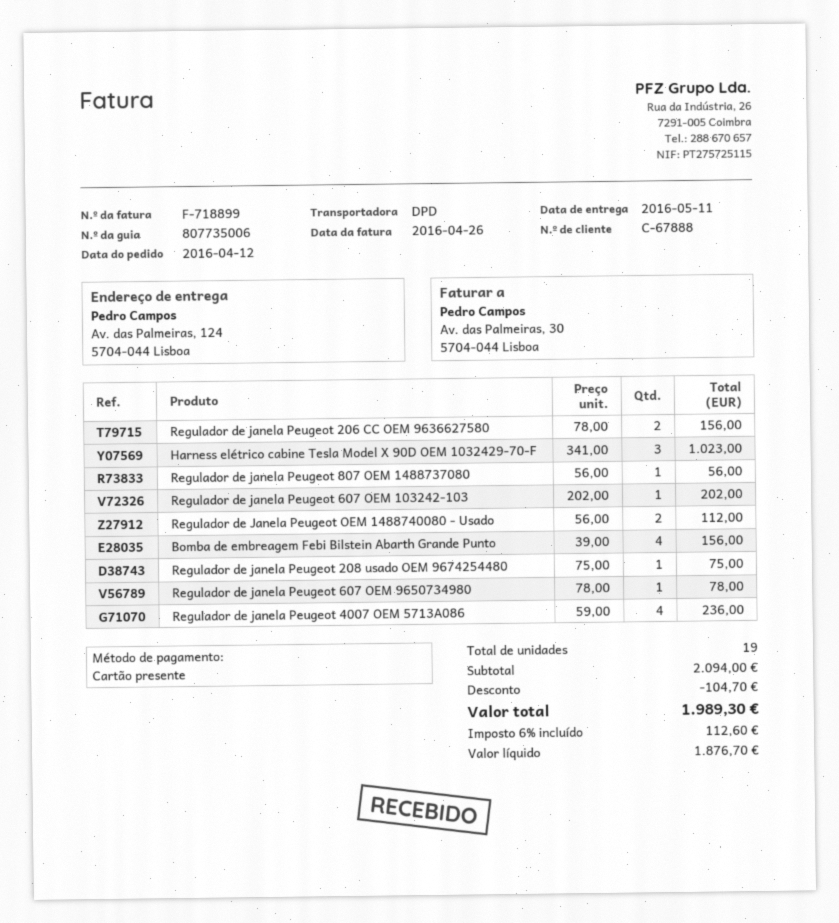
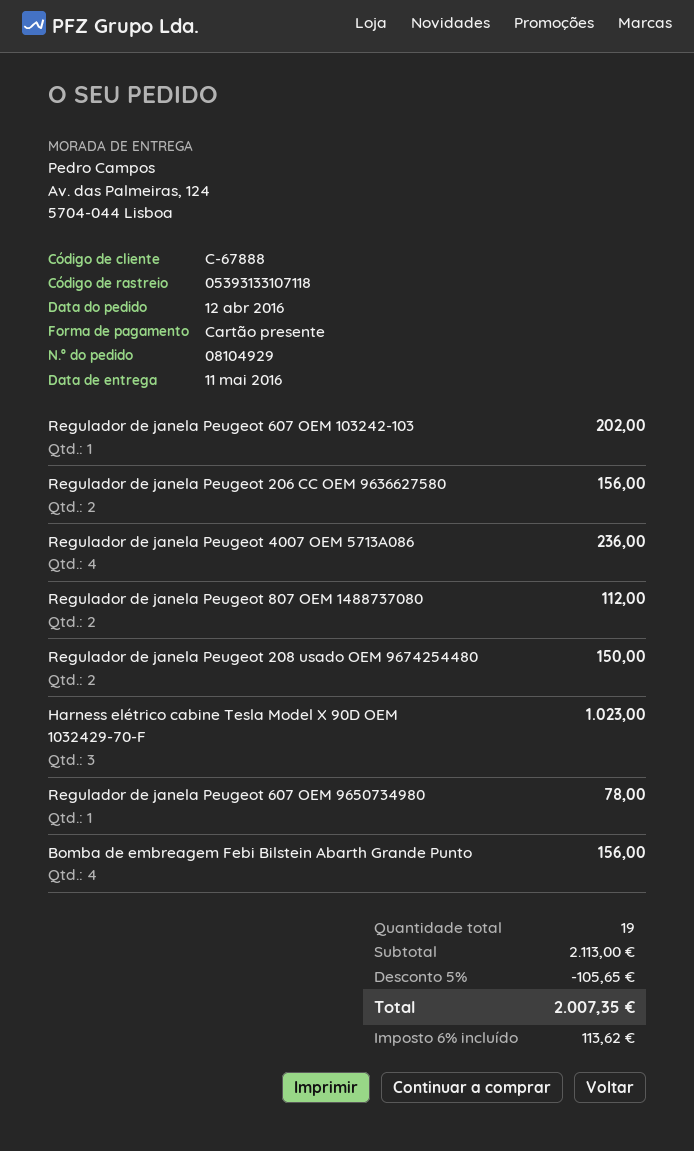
Regulador de janela Peugeot 807 OEM 1488737080: 1 for 56.00 -> 2 for 112.00
Regulador de Janela Peugeot OEM 1488740080 - Usado: 2 for 112.00 -> none
Regulador de janela Peugeot 208 usado OEM 9674254480: 1 for 75.00 -> 2 for 150.00
subtotal: 2094.00 -> 2113.00
discount: 104.70 -> 105.65
tax: 6% = 112.60 -> 6% = 113.62
total: 1989.30 -> 2007.35

